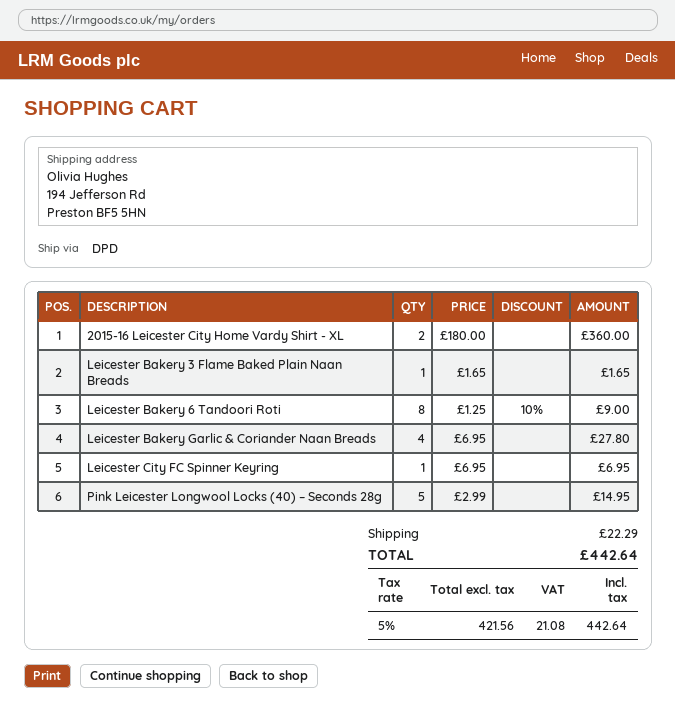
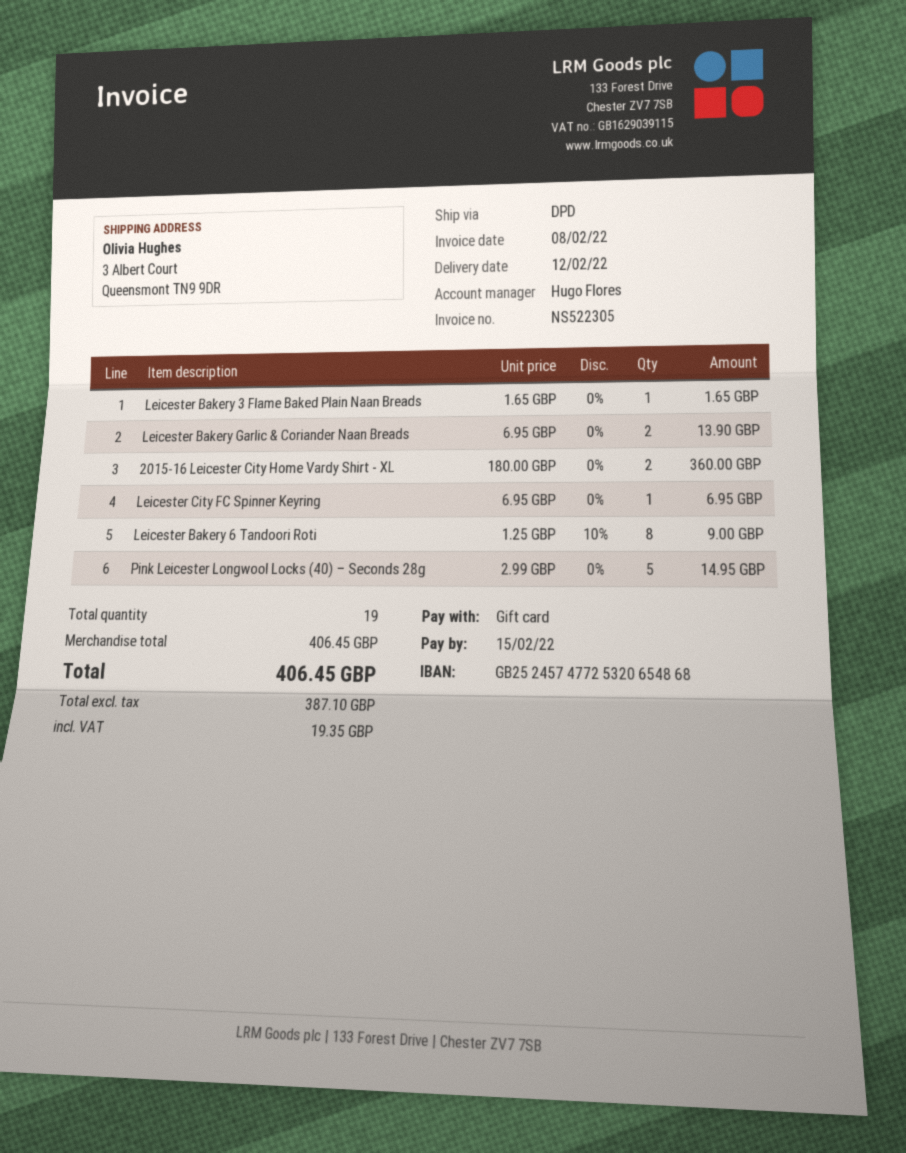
ship to: 194 Jefferson Rd, Preston BF5 5HN -> 3 Albert Court, Queensmont TN9 9DR
Leicester Bakery Garlic & Coriander Naan Breads: 4 x 6.95 = 27.80 -> 2 x 6.95 = 13.90
shipping: 22.29 -> none
net: 421.56 -> 387.10
tax: 21.08 -> 19.35
total: 442.64 -> 406.45

